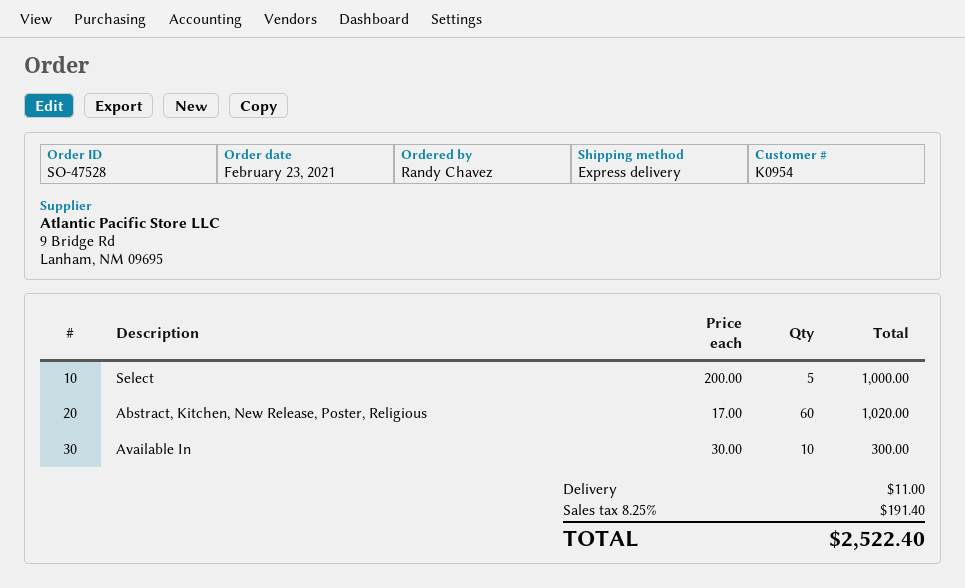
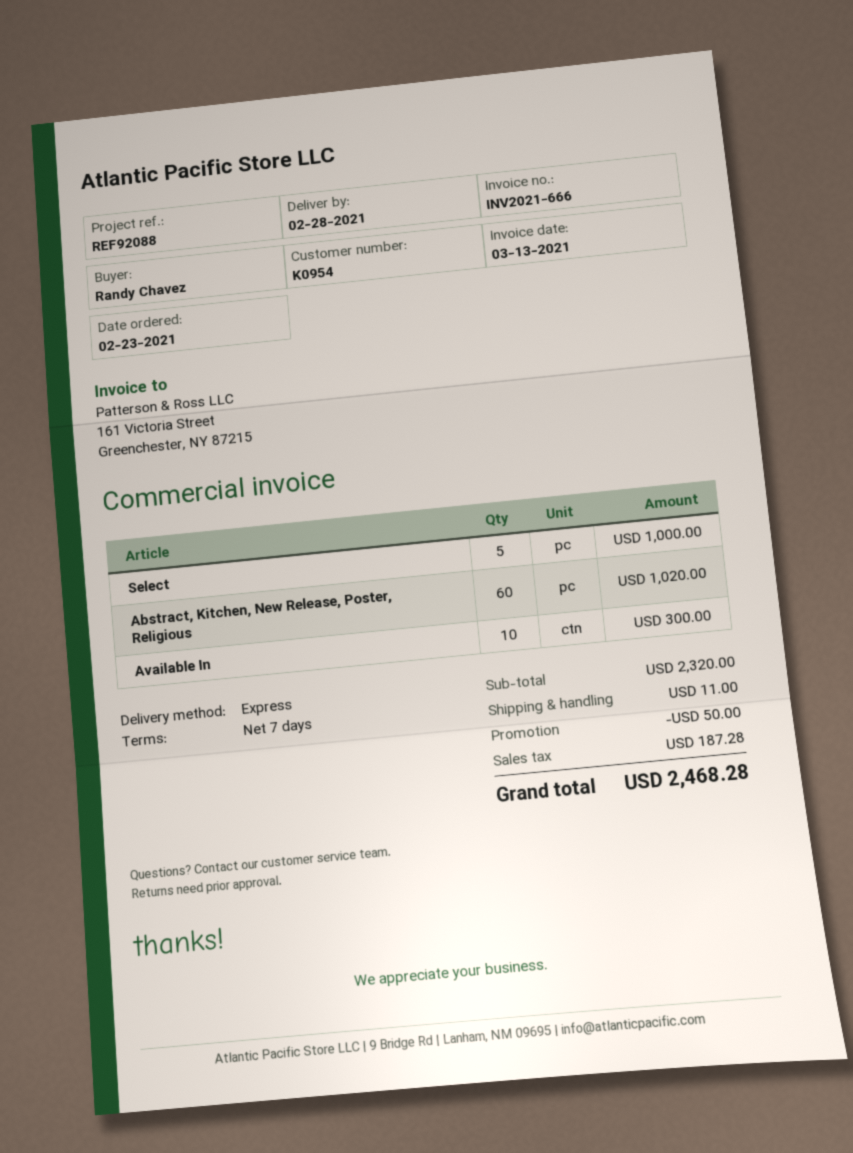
discount: none -> 50.00
tax: 191.40 -> 187.28
total: 2522.40 -> 2468.28

